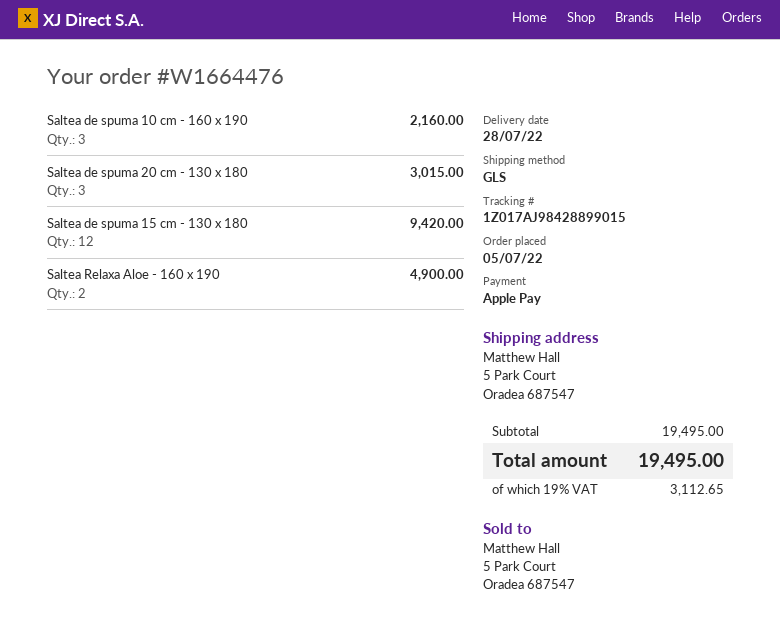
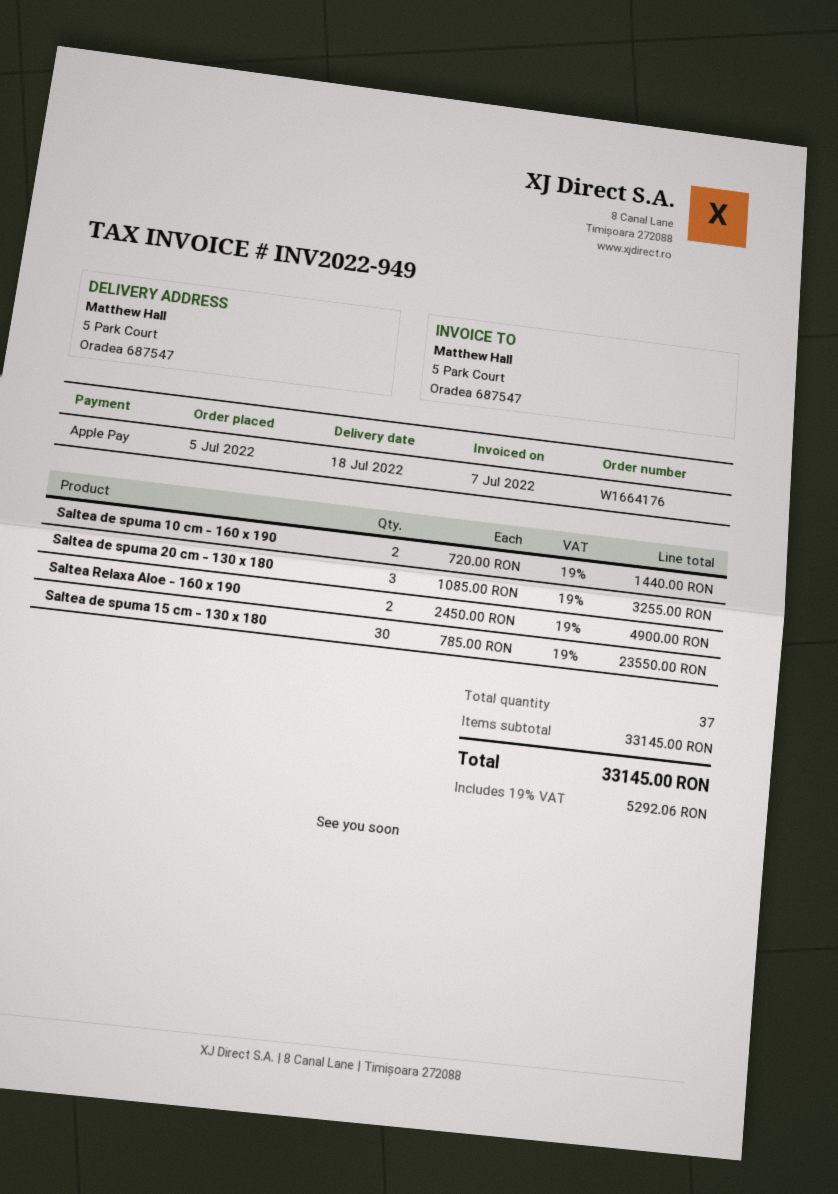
order number: W1664476 -> W1664176
delivery date: 2022-07-28 -> 2022-07-18
Saltea de spuma 10 cm - 160 x 190: 3 for 2160.00 -> 2 for 1440.00
Saltea de spuma 20 cm - 130 x 180: 3 for 3015.00 -> 3 for 3255.00
Saltea de spuma 15 cm - 130 x 180: 12 for 9420.00 -> 30 for 23550.00
subtotal: 19495.00 -> 33145.00
tax: 19% = 3112.65 -> 19% = 5292.06
total: 19495.00 -> 33145.00

